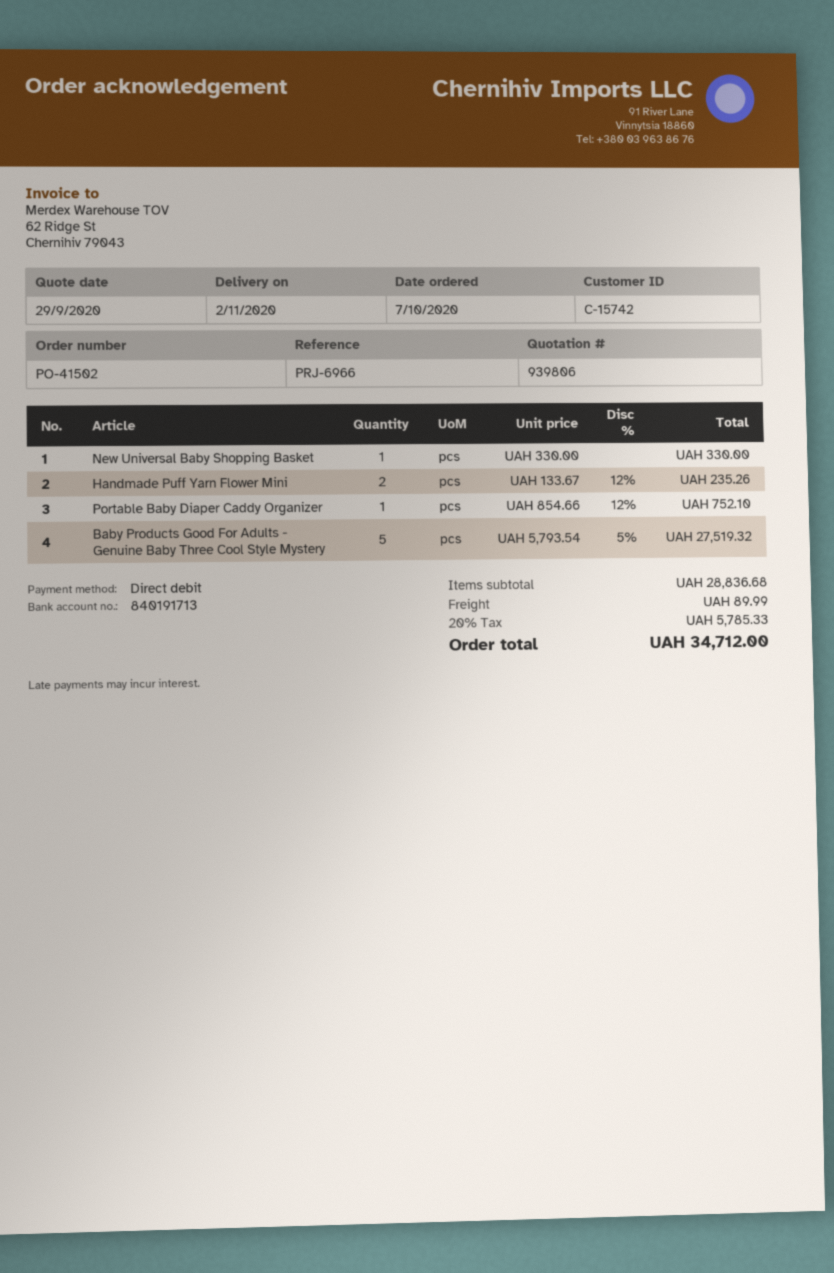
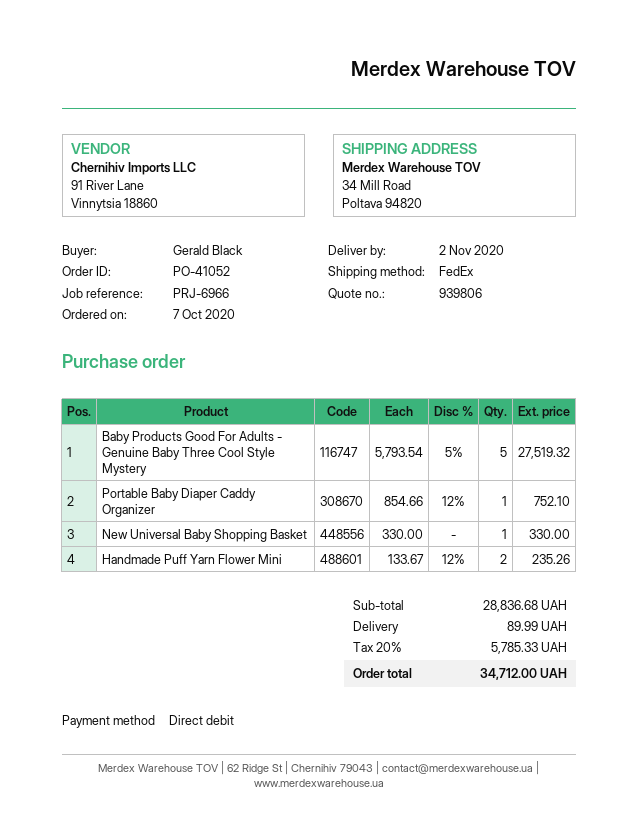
order number: PO-41502 -> PO-41052

